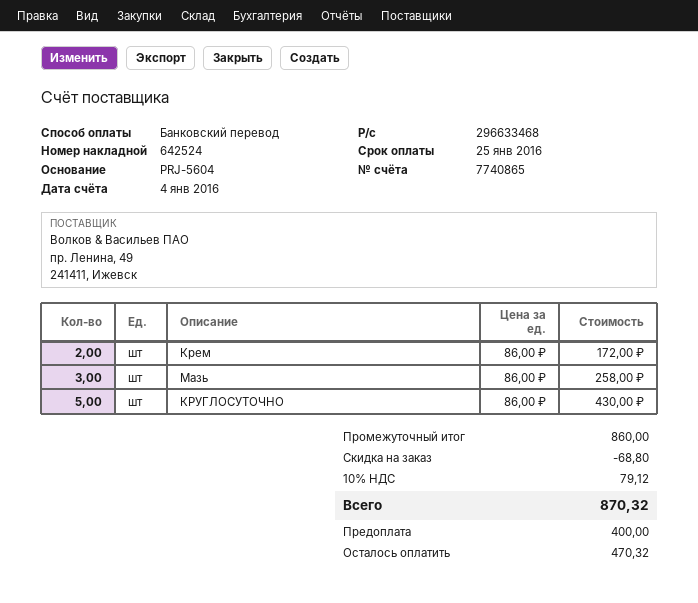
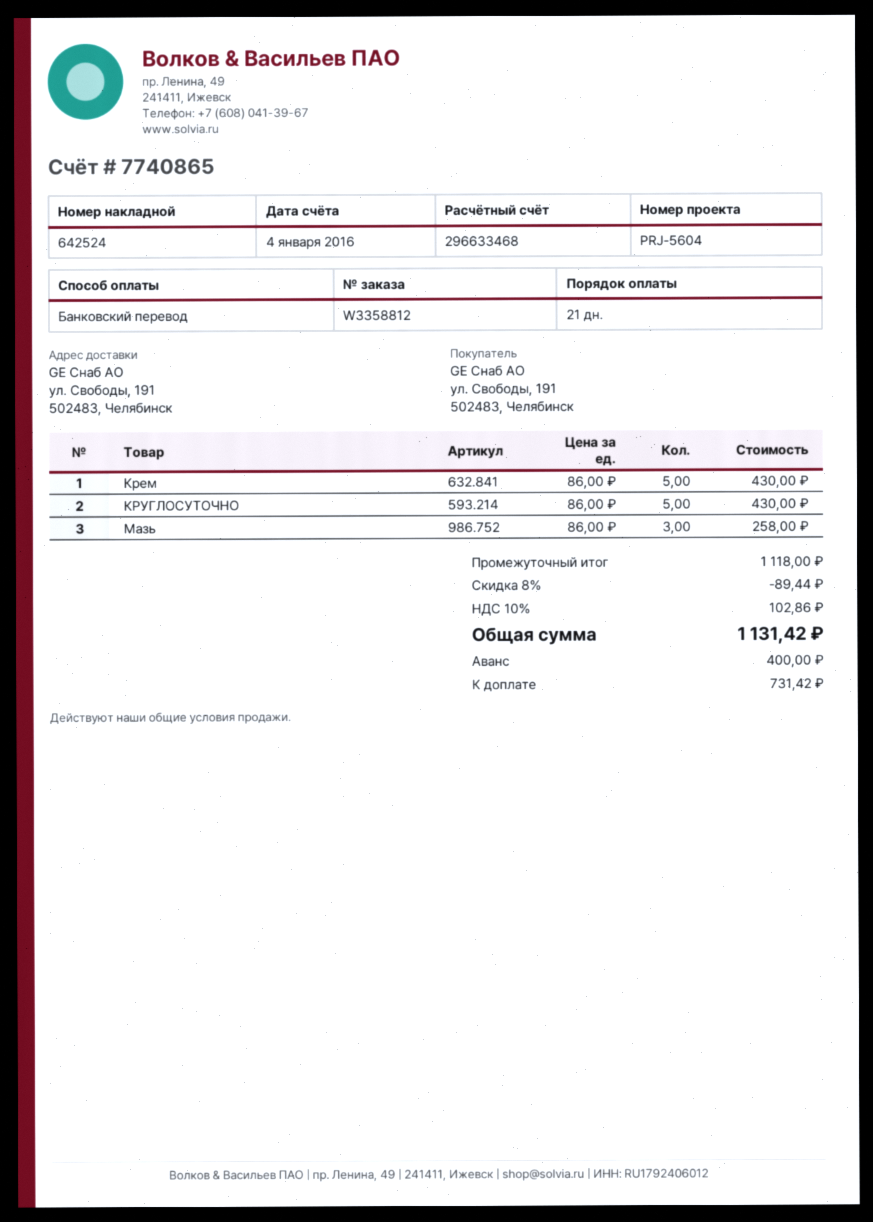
Крем: 2 x 86.00 = 172.00 -> 5 x 86.00 = 430.00
subtotal: 860.00 -> 1118.00
discount: 68.80 -> 89.44
tax: 10% = 79.12 -> 10% = 102.86
total: 870.32 -> 1131.42
balance: 470.32 -> 731.42

